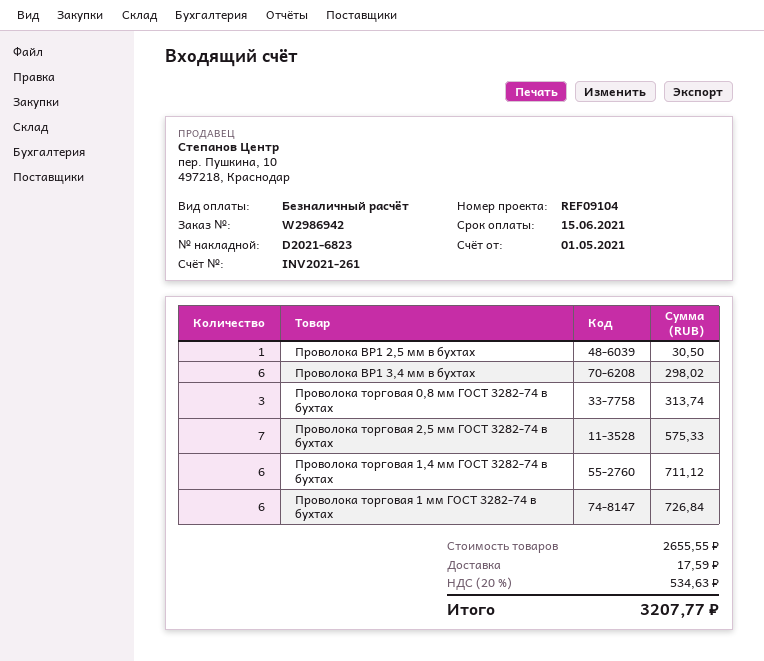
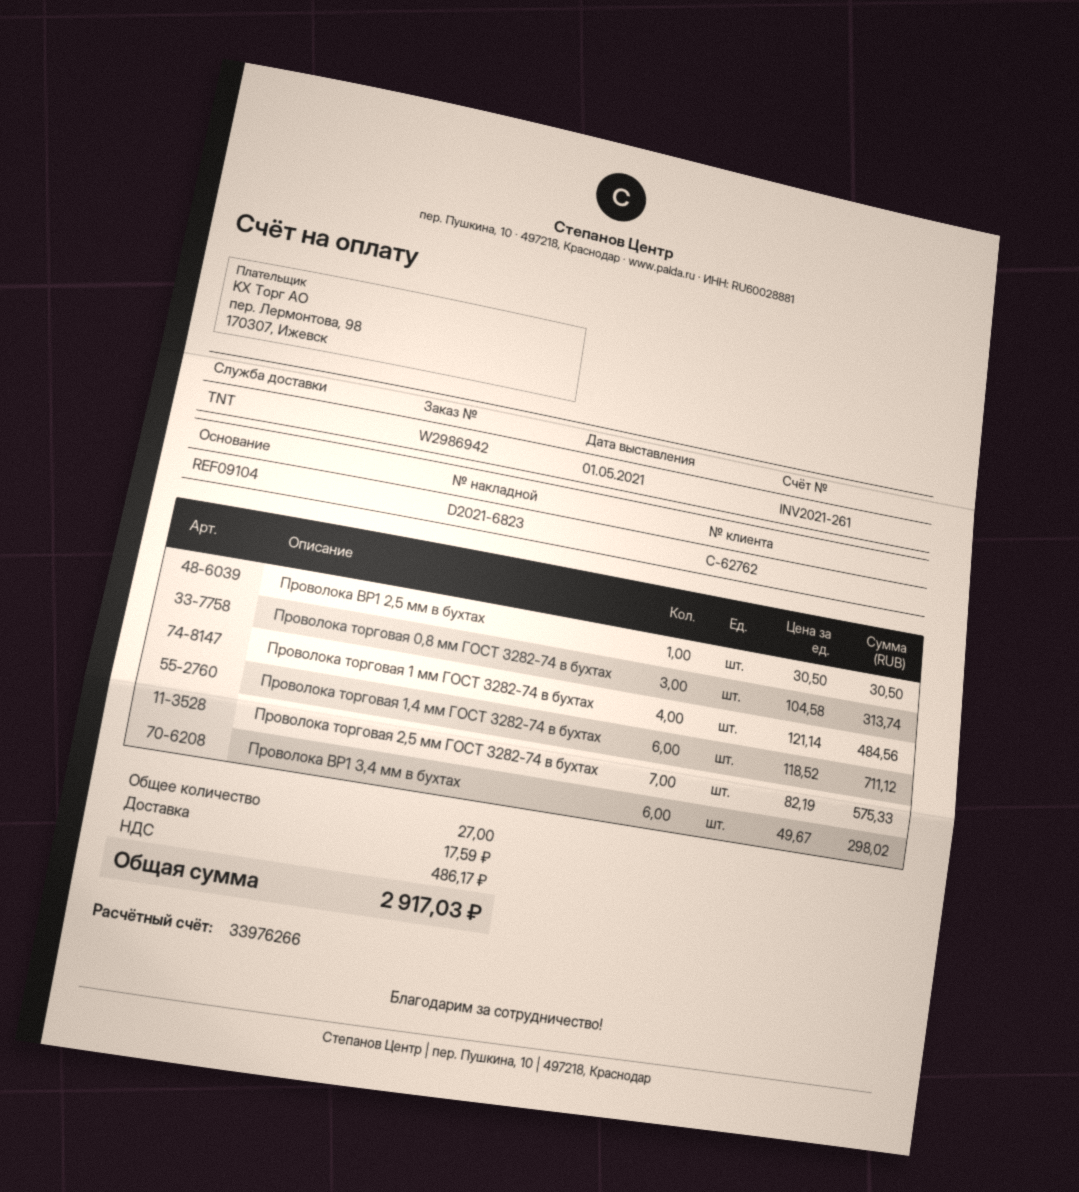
Проволока торговая 1 мм ГОСТ 3282-74 в бухтах: 6 for 726.84 -> 4 for 484.56
tax: 534.63 -> 486.17
total: 3207.77 -> 2917.03

